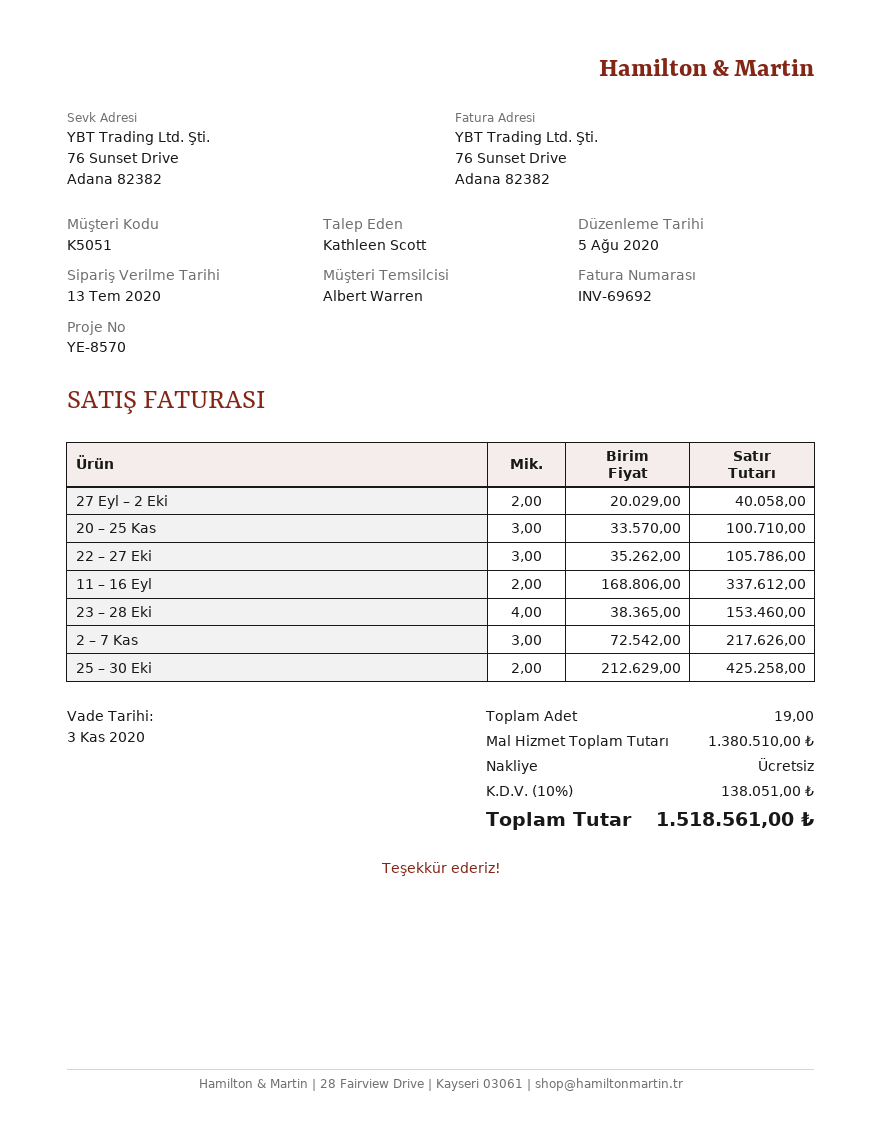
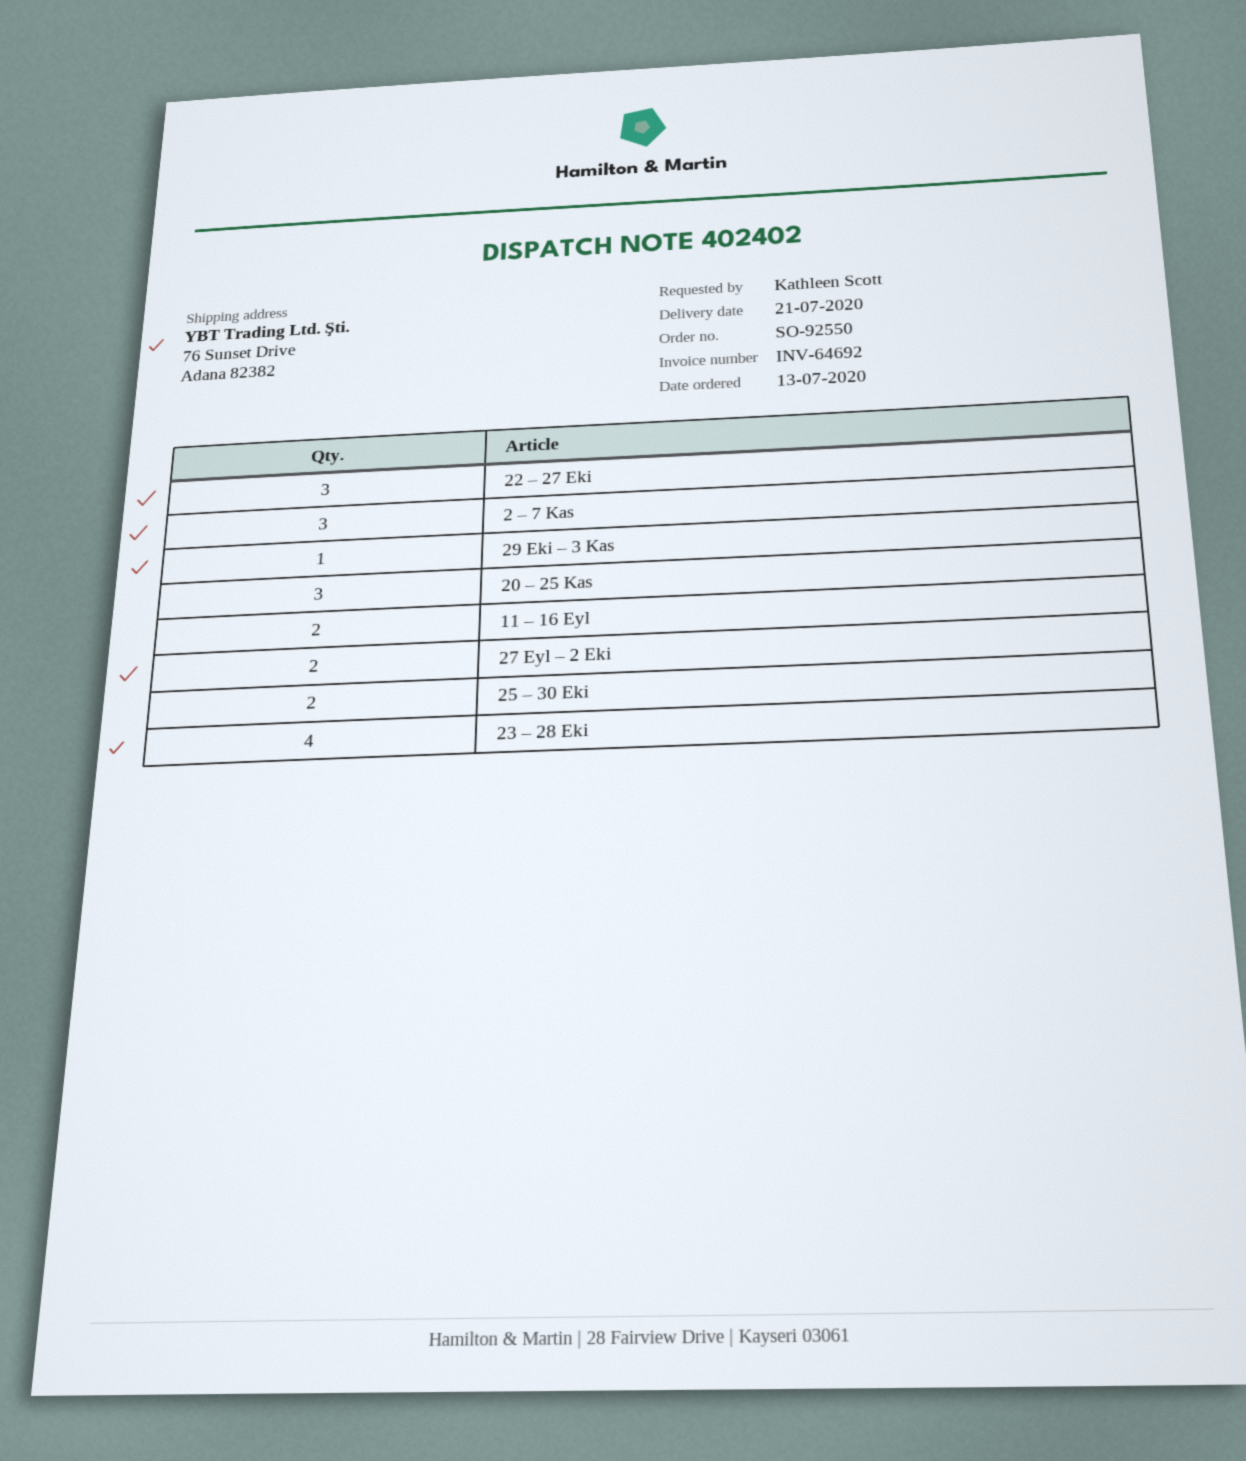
invoice number: INV-69692 -> INV-64692
29 Eki – 3 Kas: none -> 1

